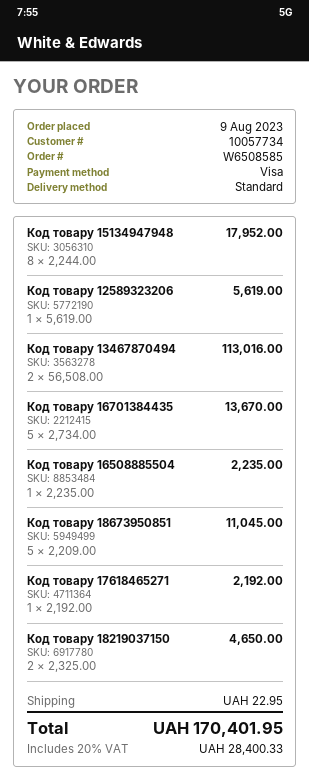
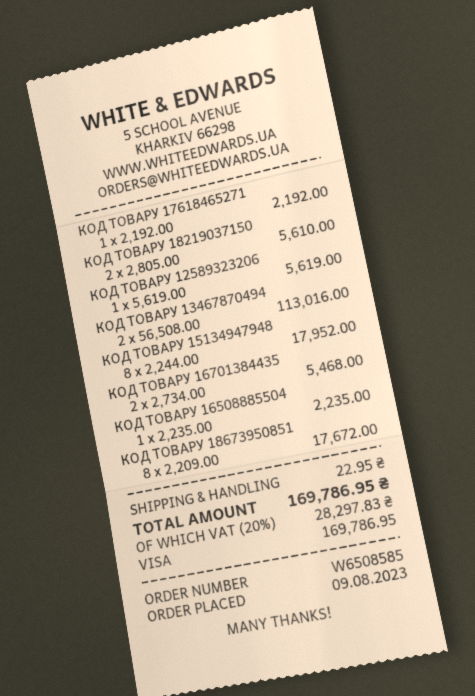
Код товару 16701384435: 5 x 2734.00 = 13670.00 -> 2 x 2734.00 = 5468.00
Код товару 18673950851: 5 x 2209.00 = 11045.00 -> 8 x 2209.00 = 17672.00
Код товару 18219037150: 2 x 2325.00 = 4650.00 -> 2 x 2805.00 = 5610.00
tax: 20% = 28400.33 -> 20% = 28297.83
total: 170401.95 -> 169786.95

